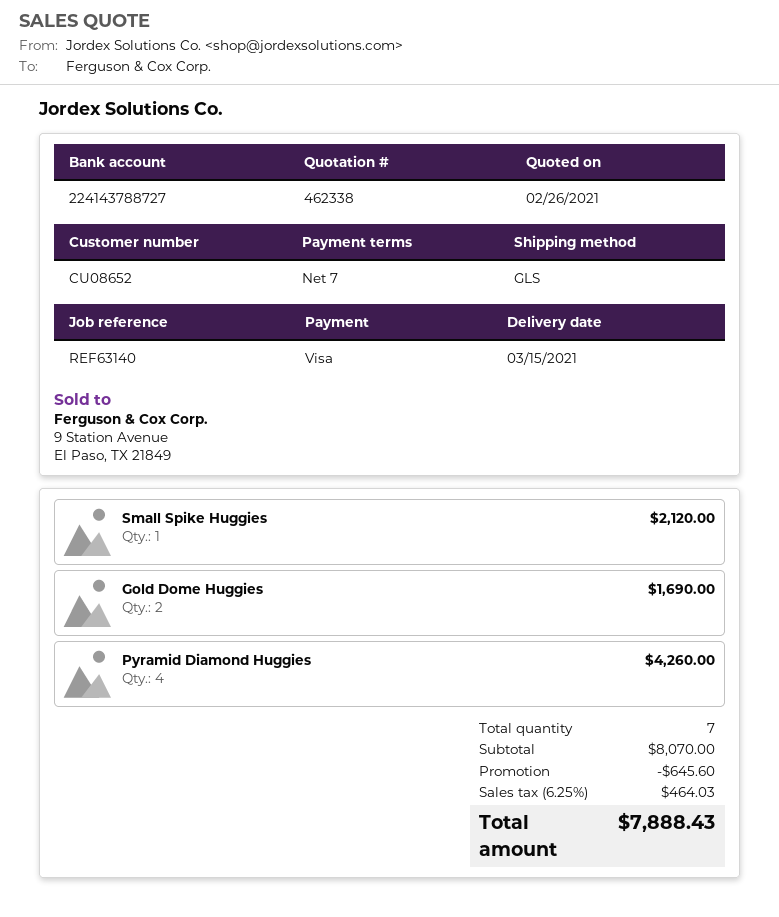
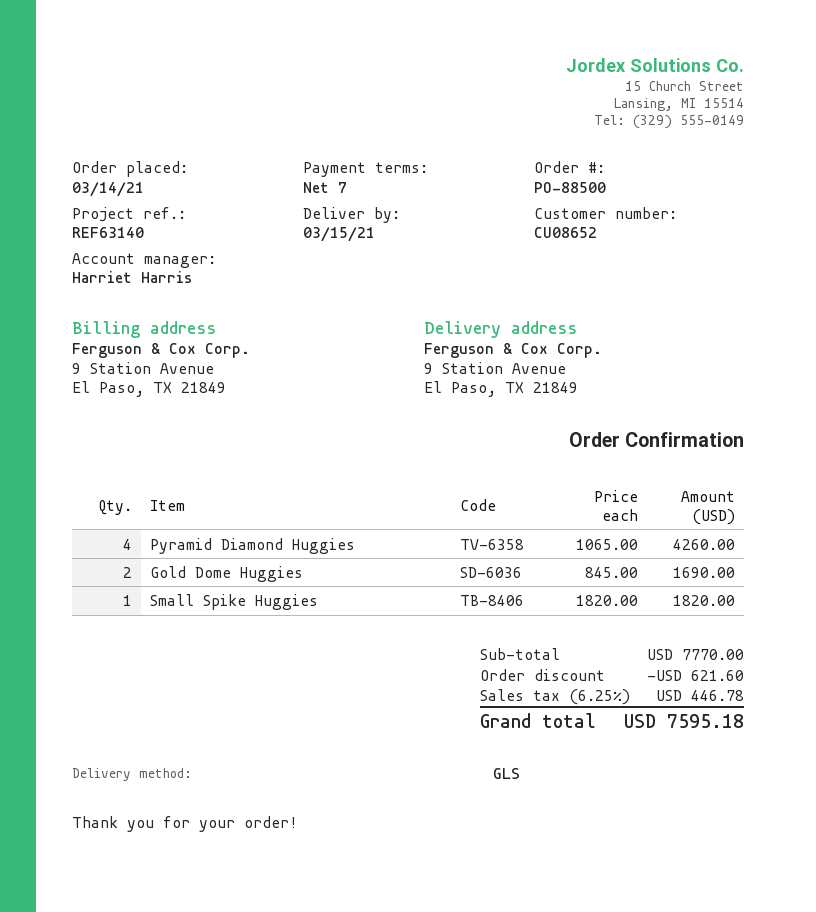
Small Spike Huggies: 1 for 2120.00 -> 1 for 1820.00
subtotal: 8070.00 -> 7770.00
discount: 645.60 -> 621.60
tax: 6.25% = 464.03 -> 6.25% = 446.78
total: 7888.43 -> 7595.18

